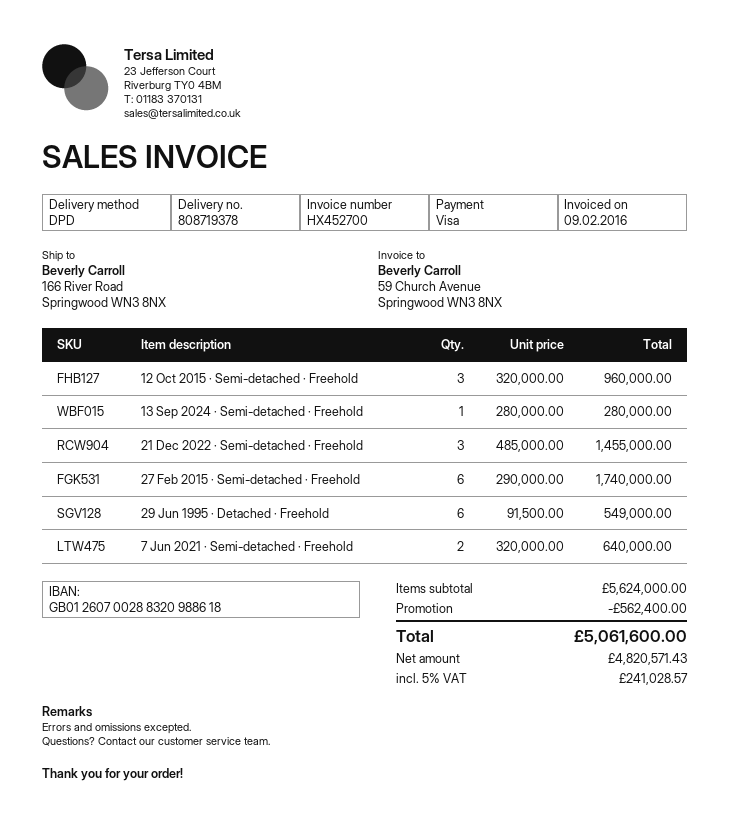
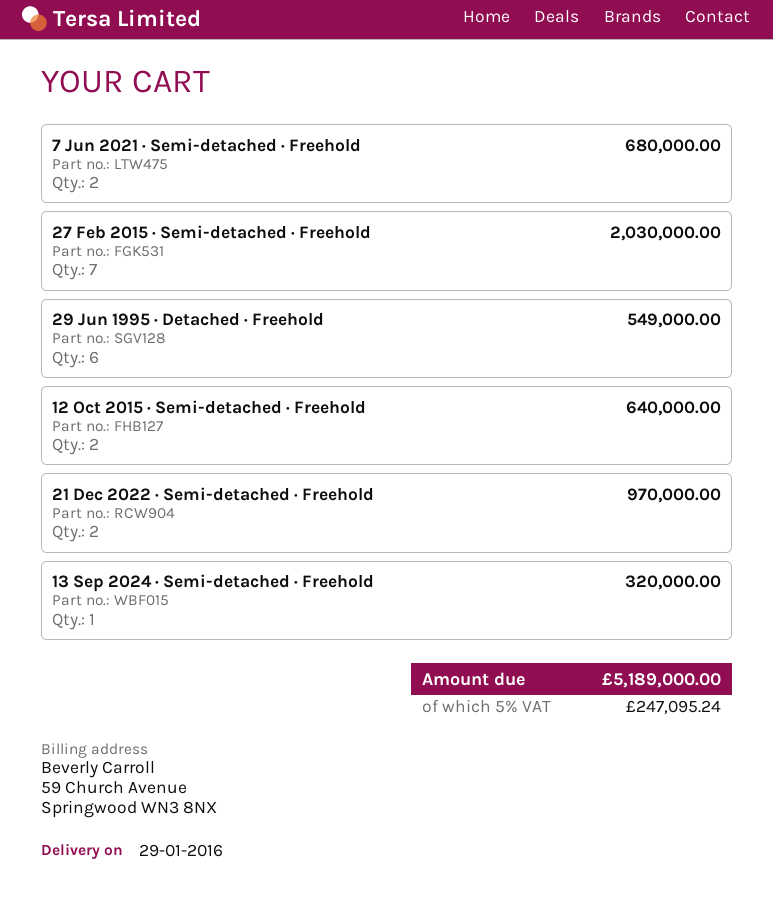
12 Oct 2015 · Semi-detached · Freehold: 3 for 960000.00 -> 2 for 640000.00
13 Sep 2024 · Semi-detached · Freehold: 1 for 280000.00 -> 1 for 320000.00
21 Dec 2022 · Semi-detached · Freehold: 3 for 1455000.00 -> 2 for 970000.00
27 Feb 2015 · Semi-detached · Freehold: 6 for 1740000.00 -> 7 for 2030000.00
7 Jun 2021 · Semi-detached · Freehold: 2 for 640000.00 -> 2 for 680000.00
discount: 562400.00 -> none
tax: 5% = 241028.57 -> 5% = 247095.24
total: 5061600.00 -> 5189000.00

